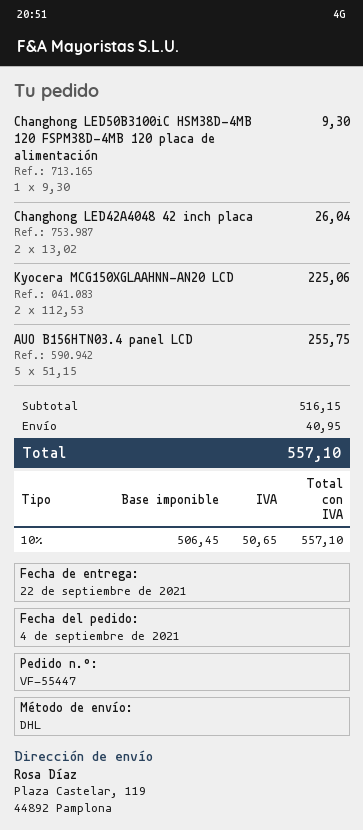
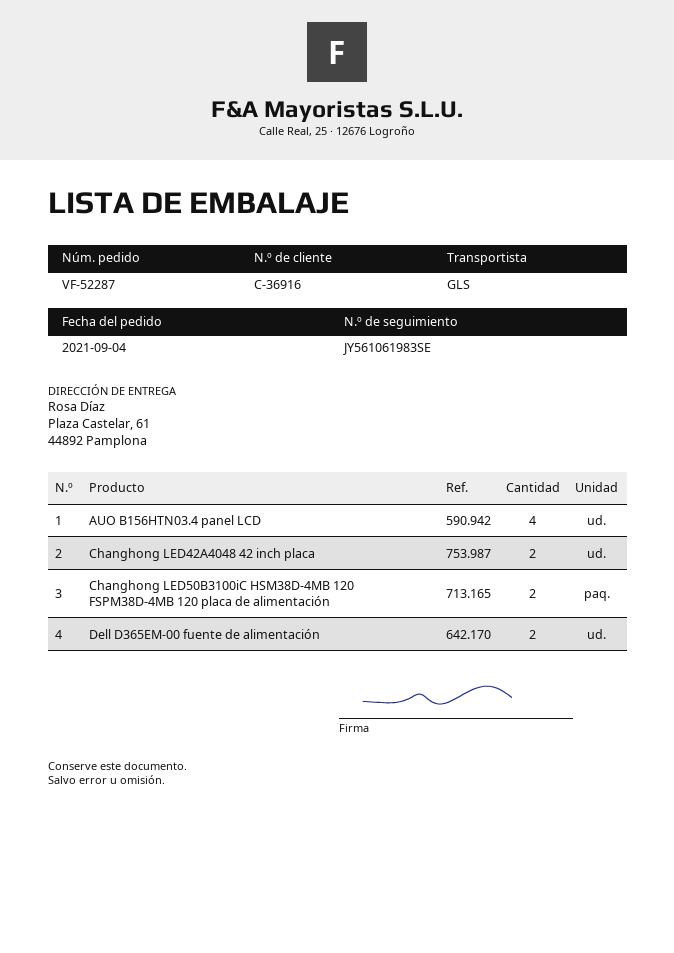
order number: VF-55447 -> VF-52287
shipping method: DHL -> GLS
ship to: Plaza Castelar, 119, 44892 Pamplona -> Plaza Castelar, 61, 44892 Pamplona
Changhong LED50B3100iC HSM38D-4MB 120 FSPM38D-4MB 120 placa de alimentación: 1 -> 2
Kyocera MCG150XGLAAHNN-AN20 LCD: 2 -> none
AUO B156HTN03.4 panel LCD: 5 -> 4
Dell D365EM-00 fuente de alimentación: none -> 2

